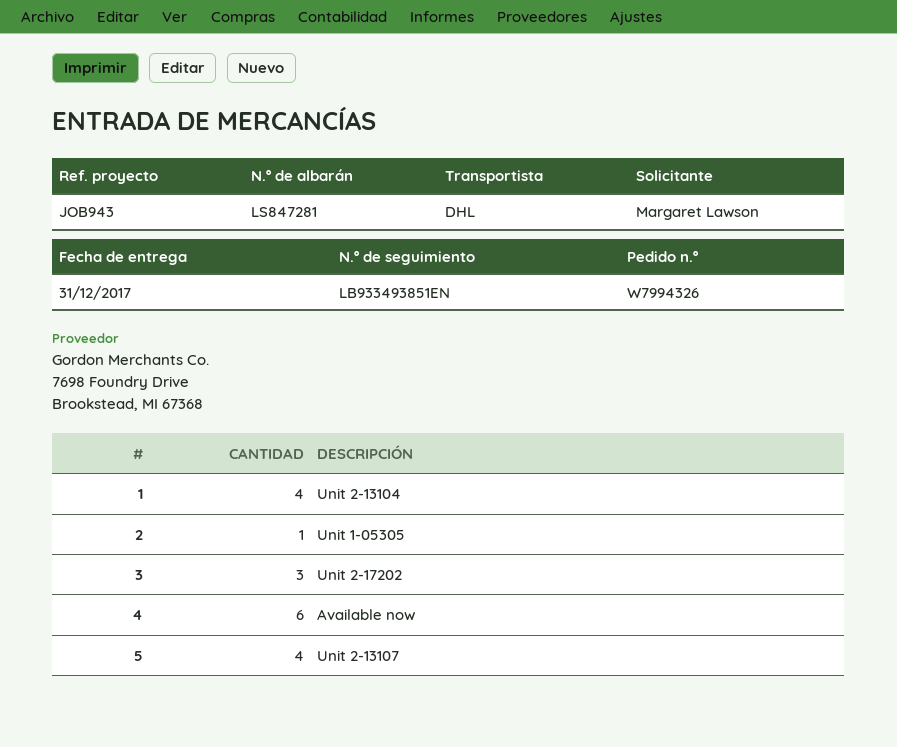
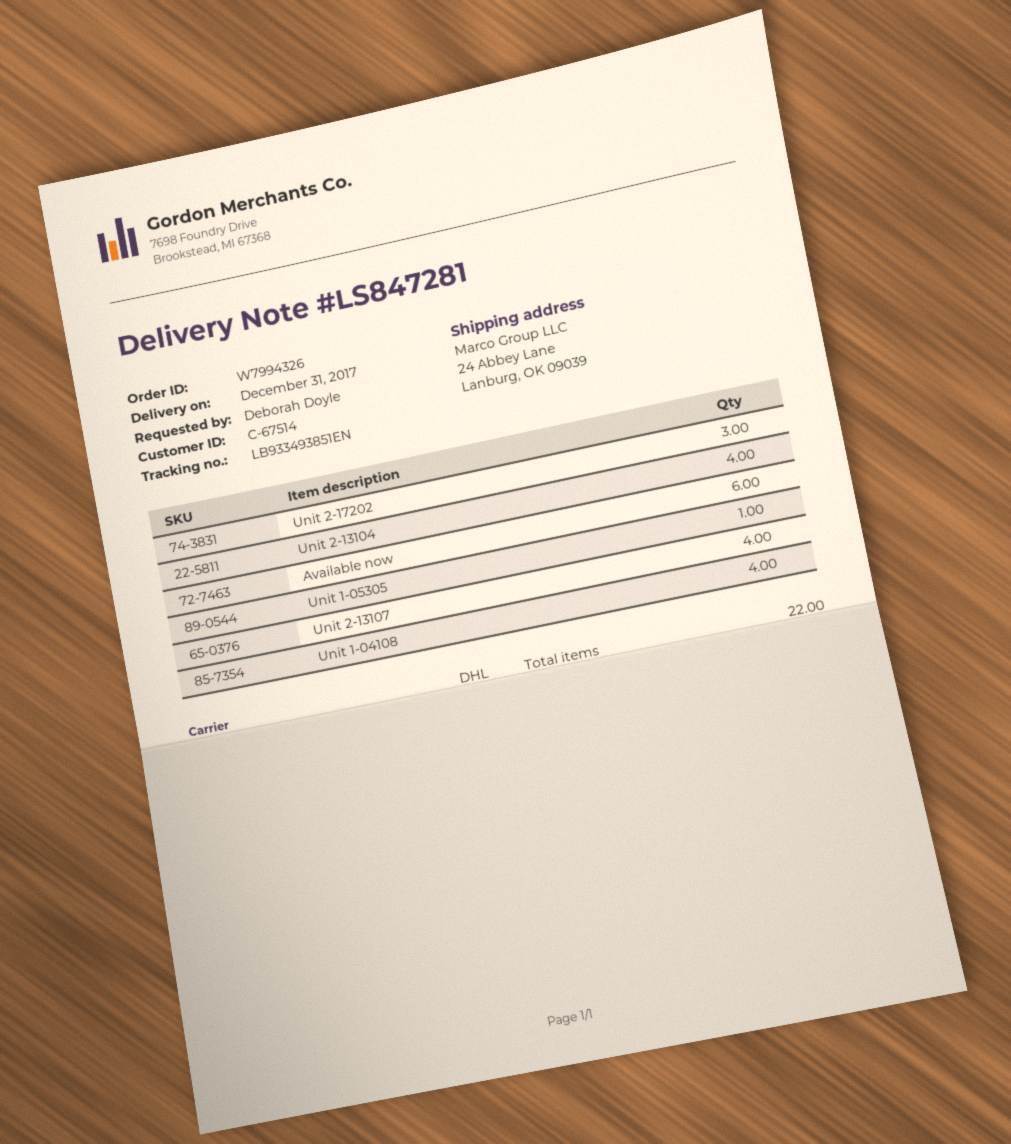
ordered by: Margaret Lawson -> Deborah Doyle
Unit 1-04108: none -> 4

